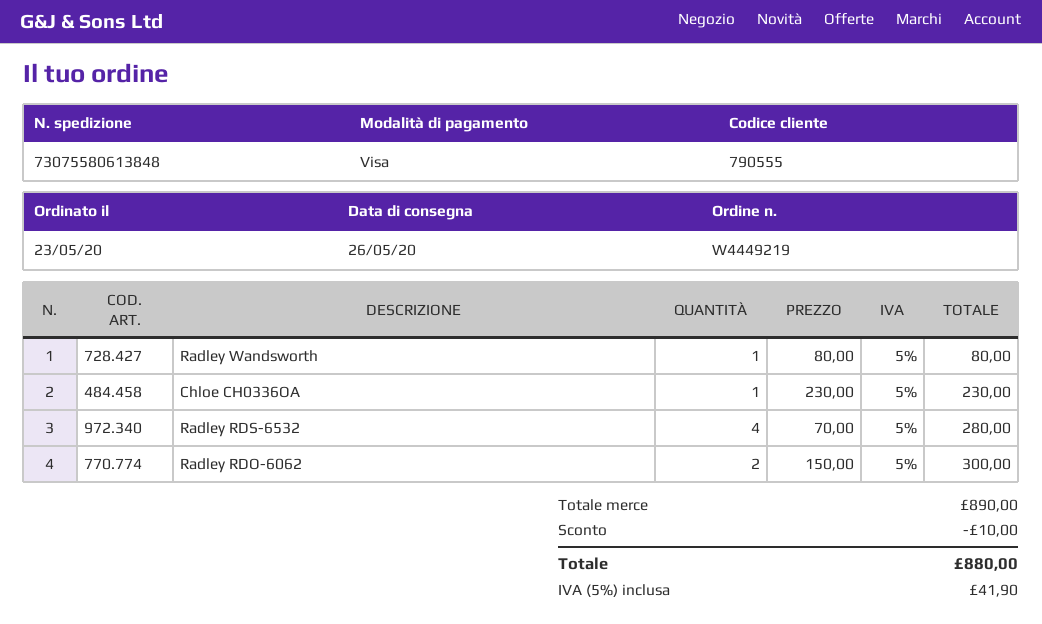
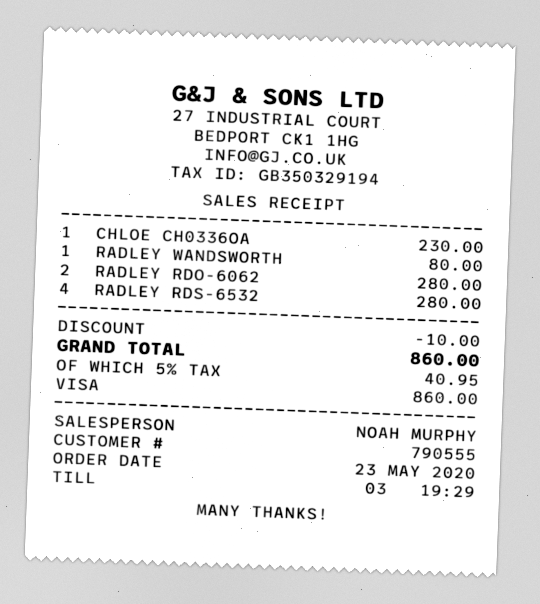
Radley RDO-6062: 2 for 300.00 -> 2 for 280.00
tax: 5% = 41.90 -> 5% = 40.95
total: 880.00 -> 860.00

